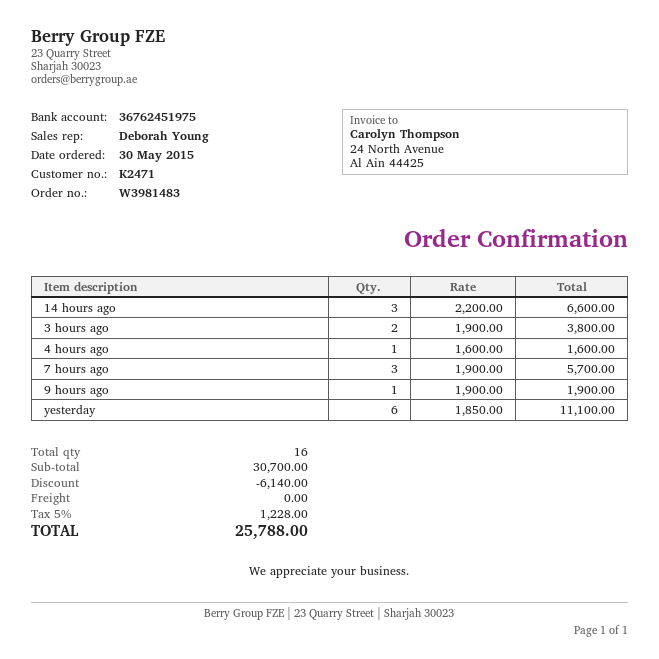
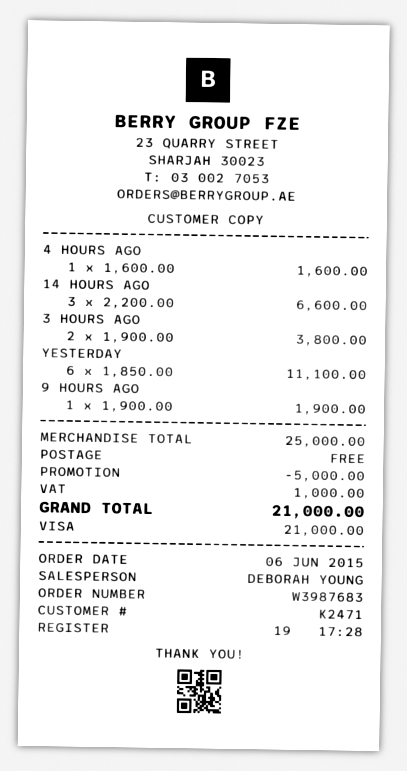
order number: W3981483 -> W3987683
order date: 2015-05-30 -> 2015-06-06
7 hours ago: 3 x 1900.00 = 5700.00 -> none
subtotal: 30700.00 -> 25000.00
discount: 6140.00 -> 5000.00
tax: 1228.00 -> 1000.00
total: 25788.00 -> 21000.00

